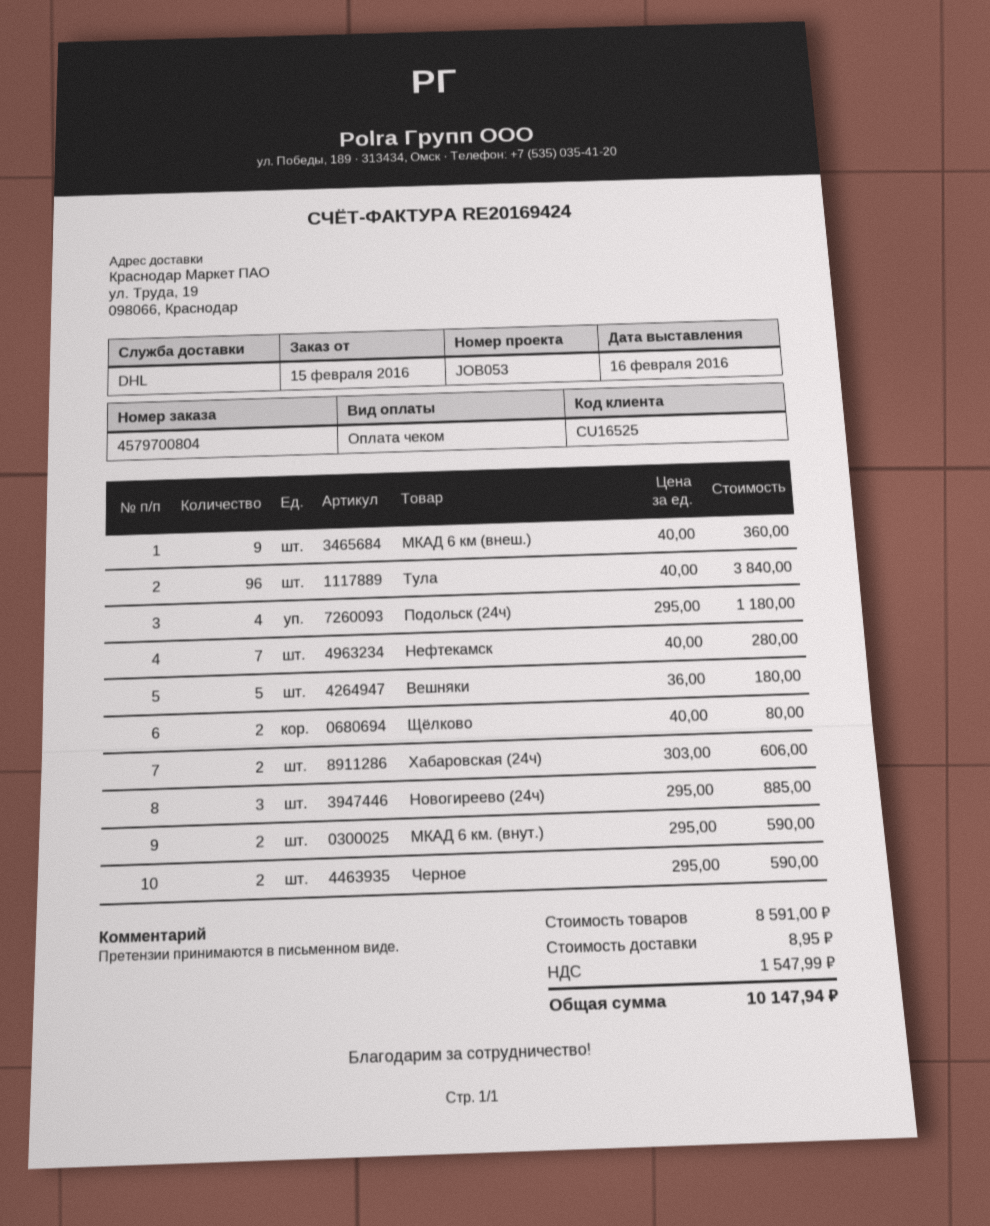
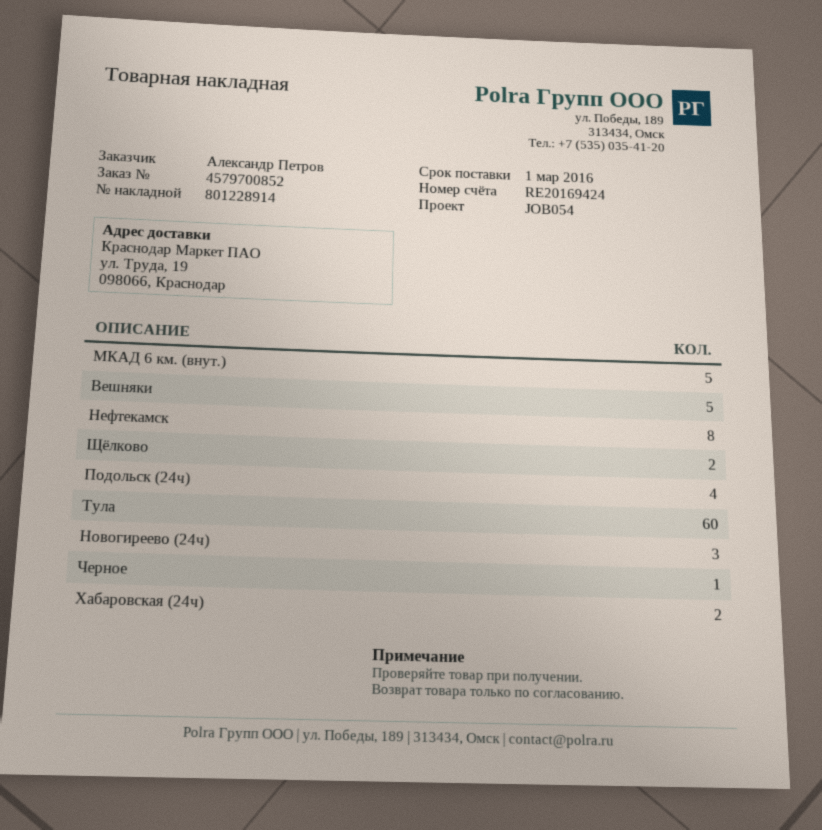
order number: 4579700804 -> 4579700852
reference: JOB053 -> JOB054
МКАД 6 км (внеш.): 9 -> none
Тула: 96 -> 60
Нефтекамск: 7 -> 8
МКАД 6 км. (внут.): 2 -> 5
Черное: 2 -> 1

